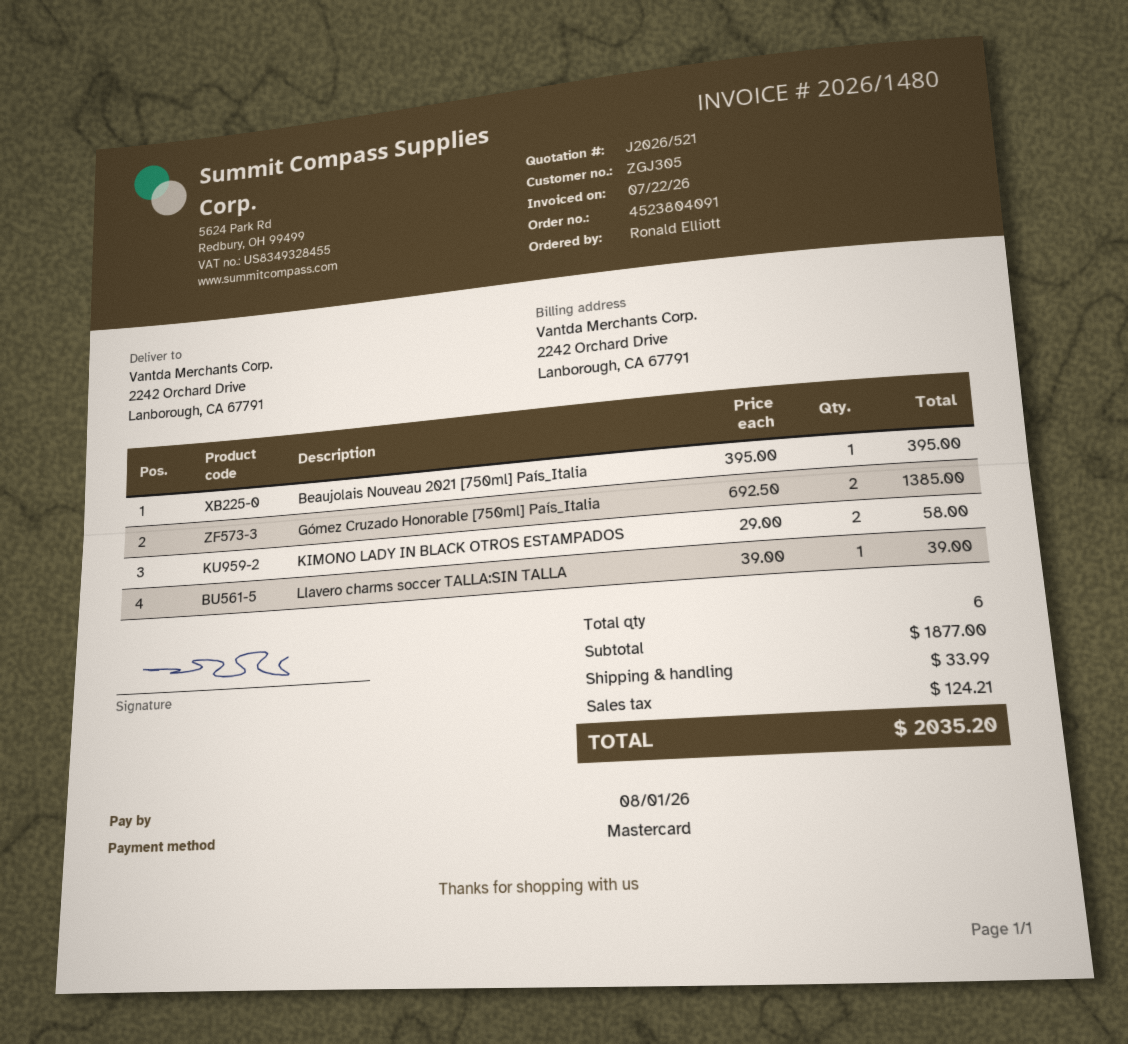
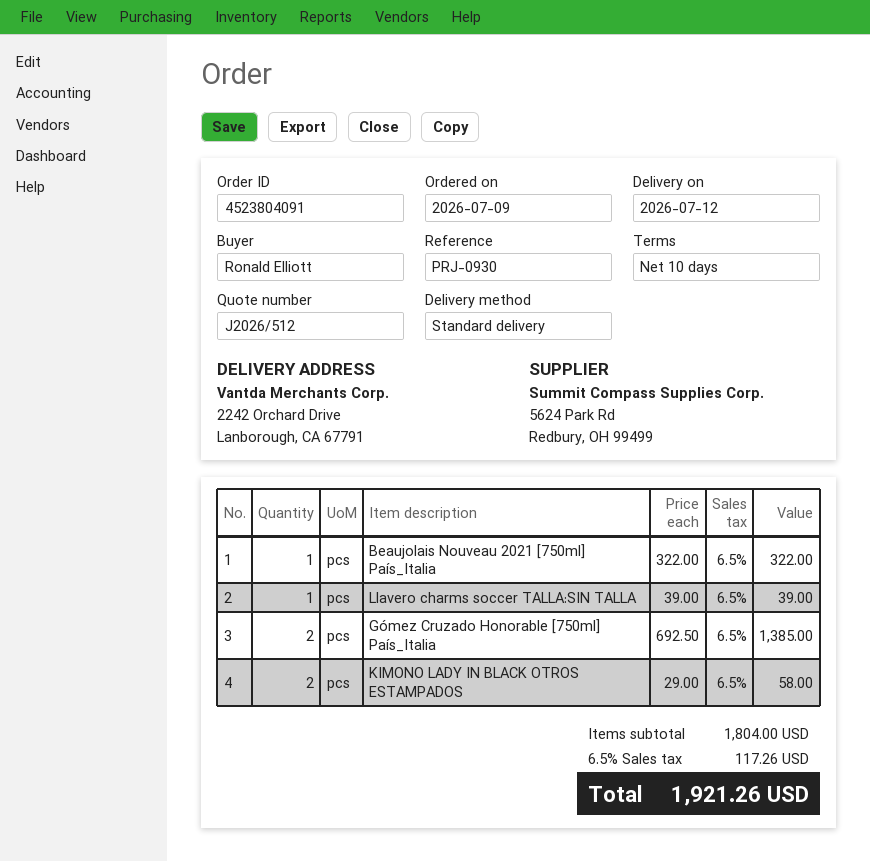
quote number: J2026/521 -> J2026/512
Beaujolais Nouveau 2021 [750ml] País_Italia: 1 x 395.00 = 395.00 -> 1 x 322.00 = 322.00
subtotal: 1877.00 -> 1804.00
shipping: 33.99 -> none
tax: 124.21 -> 117.26
total: 2035.20 -> 1921.26

